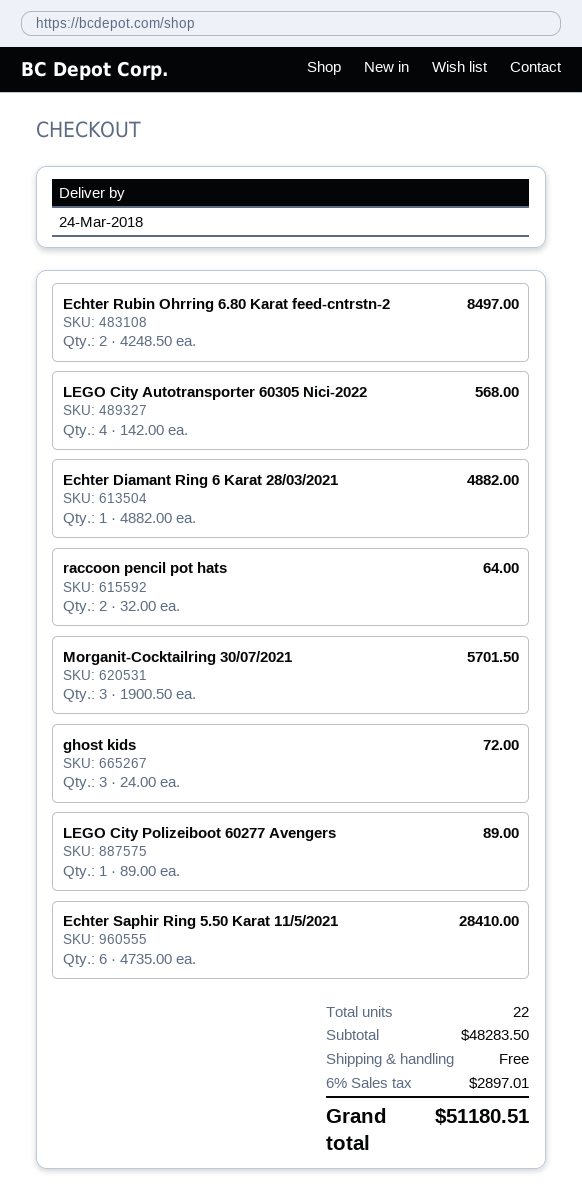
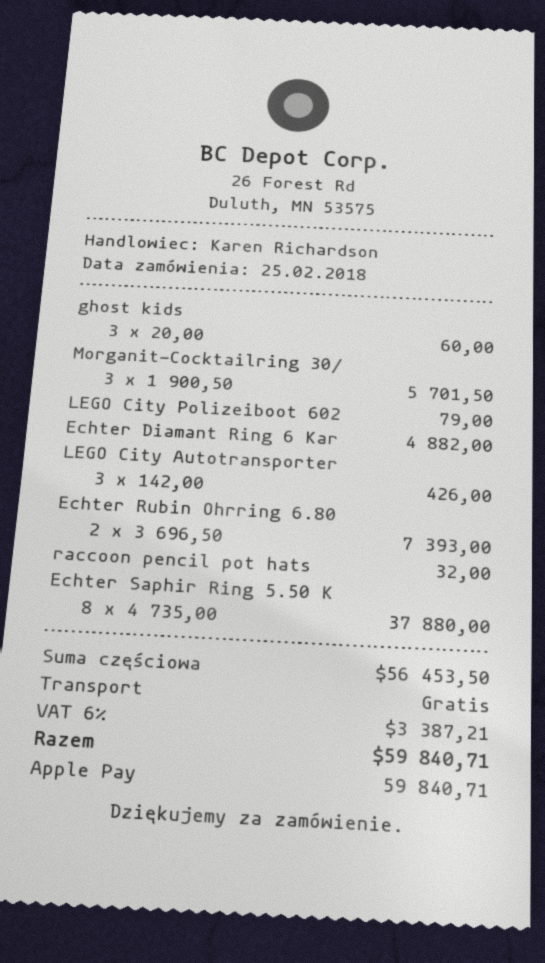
Echter Rubin Ohrring 6.80 Karat feed-cntrstn-2: 2 x 4248.50 = 8497.00 -> 2 x 3696.50 = 7393.00
LEGO City Autotransporter 60305 Nici-2022: 4 x 142.00 = 568.00 -> 3 x 142.00 = 426.00
raccoon pencil pot hats: 2 x 32.00 = 64.00 -> 1 x 32.00 = 32.00
ghost kids: 3 x 24.00 = 72.00 -> 3 x 20.00 = 60.00
LEGO City Polizeiboot 60277 Avengers: 1 x 89.00 = 89.00 -> 1 x 79.00 = 79.00
Echter Saphir Ring 5.50 Karat 11/5/2021: 6 x 4735.00 = 28410.00 -> 8 x 4735.00 = 37880.00
subtotal: 48283.50 -> 56453.50
tax: 6% = 2897.01 -> 6% = 3387.21
total: 51180.51 -> 59840.71

